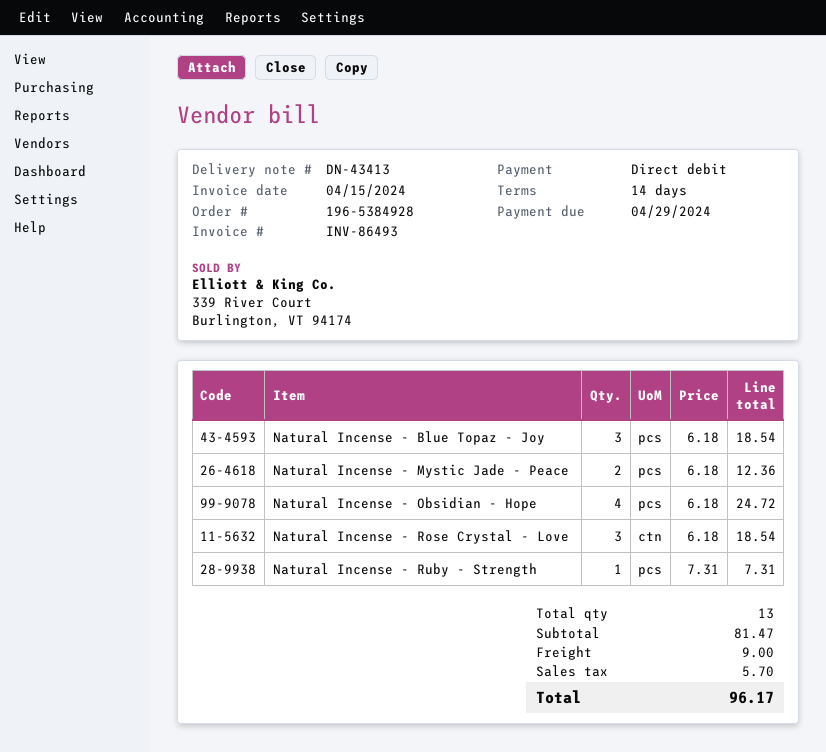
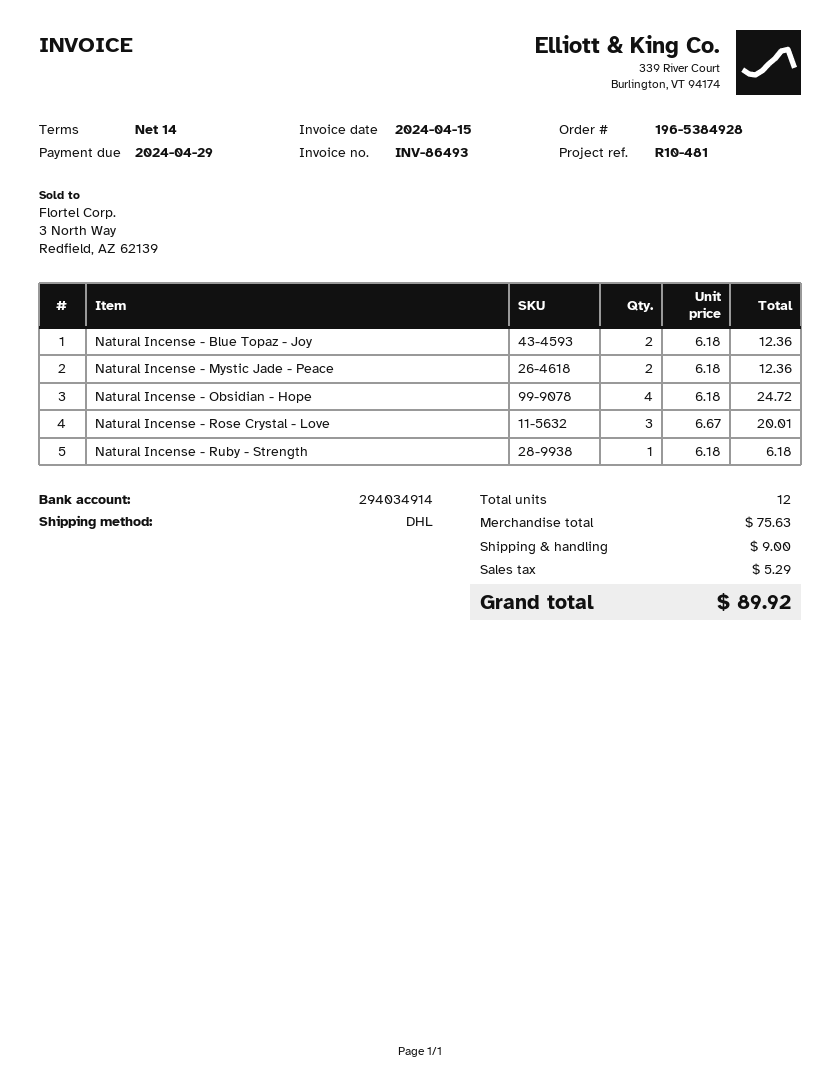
Natural Incense - Blue Topaz - Joy: 3 x 6.18 = 18.54 -> 2 x 6.18 = 12.36
Natural Incense - Rose Crystal - Love: 3 x 6.18 = 18.54 -> 3 x 6.67 = 20.01
Natural Incense - Ruby - Strength: 1 x 7.31 = 7.31 -> 1 x 6.18 = 6.18
total quantity: 13 -> 12
subtotal: 81.47 -> 75.63
tax: 5.70 -> 5.29
total: 96.17 -> 89.92

